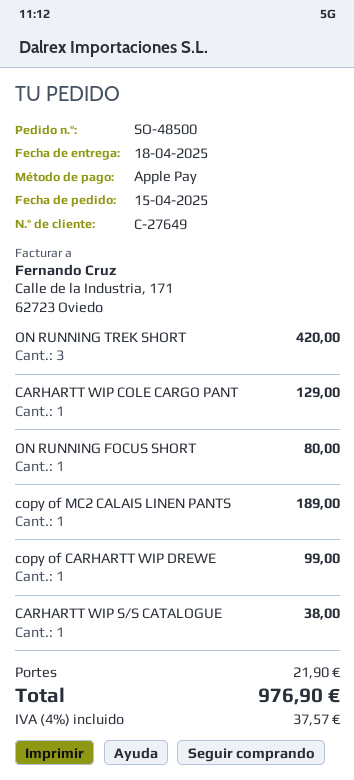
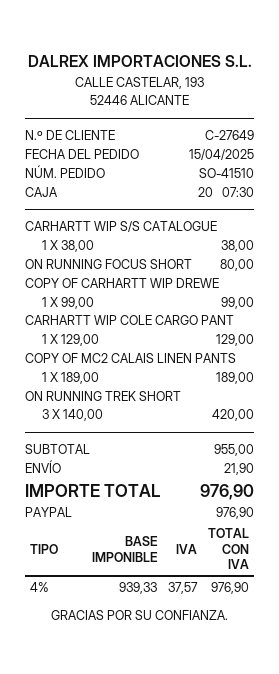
order number: SO-48500 -> SO-41510
payment method: Apple Pay -> PayPal

